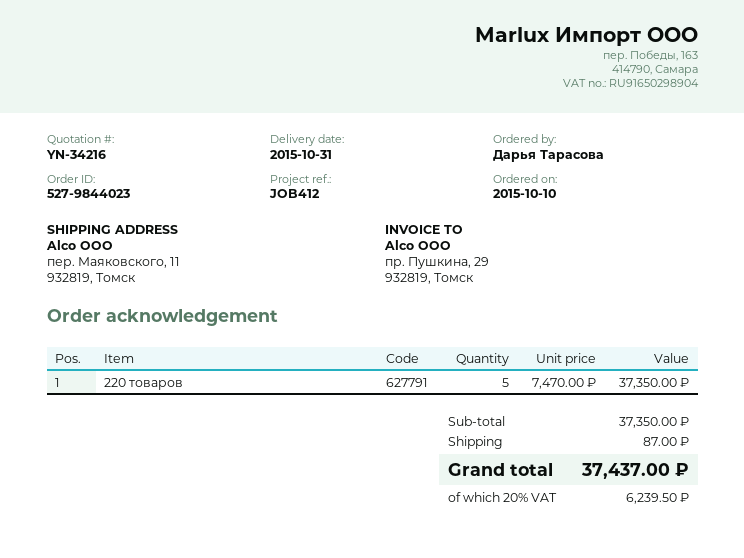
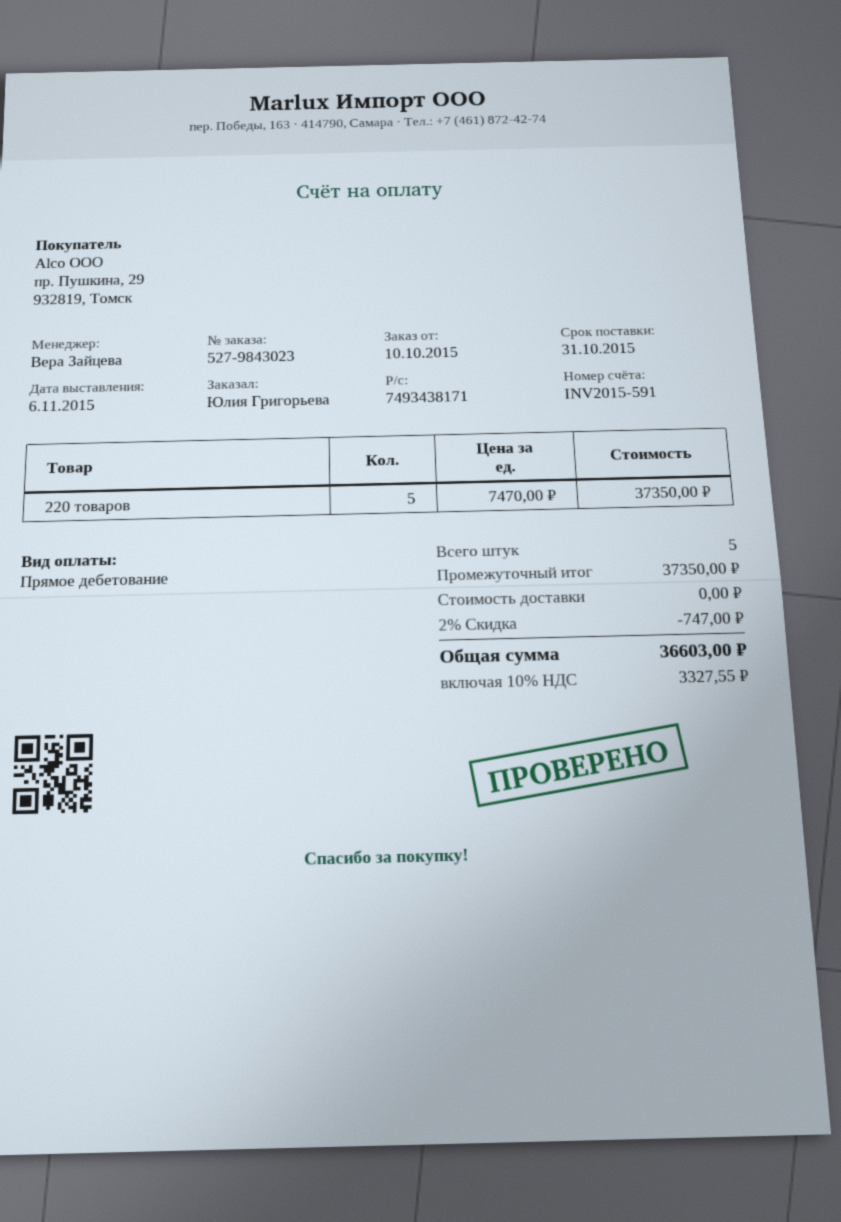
order number: 527-9844023 -> 527-9843023
ordered by: Дарья Тарасова -> Юлия Григорьева
discount: none -> 2% = 747.00
shipping: 87.00 -> 0.00
tax: 20% = 6239.50 -> 10% = 3327.55
total: 37437.00 -> 36603.00

